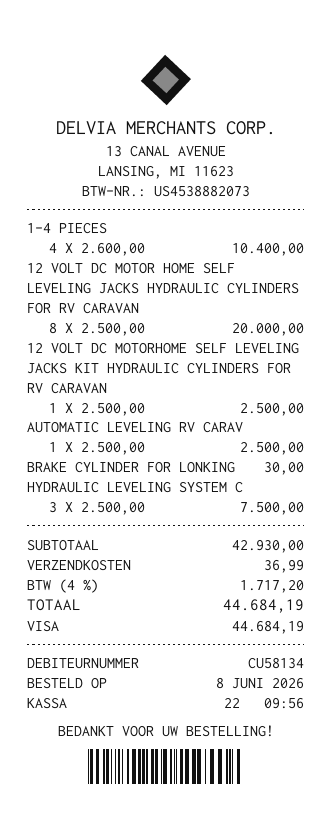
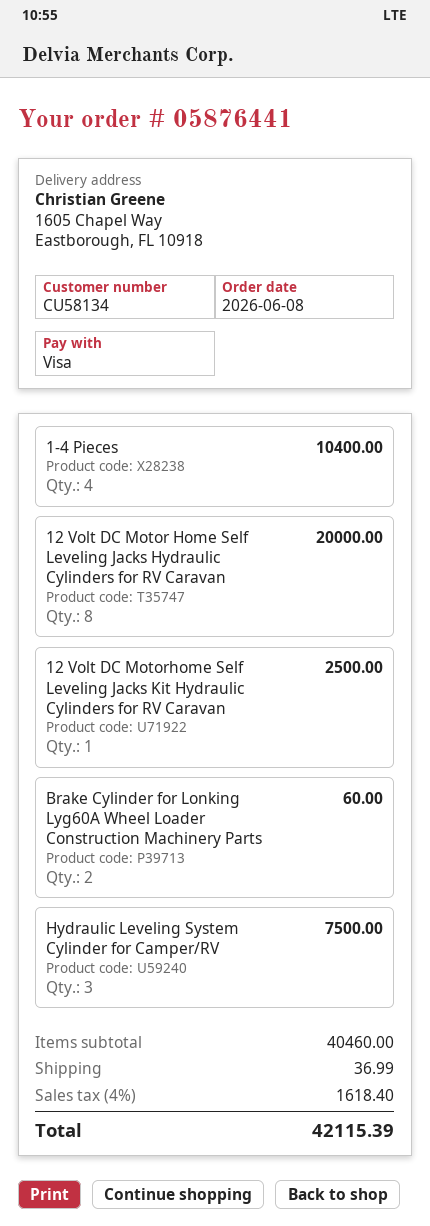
AUTOMATIC LEVELING RV CARAV: 1 for 2500.00 -> none
BRAKE CYLINDER FOR LONKING: 1 for 30.00 -> 2 for 60.00
subtotal: 42930.00 -> 40460.00
tax: 4% = 1717.20 -> 4% = 1618.40
total: 44684.19 -> 42115.39

